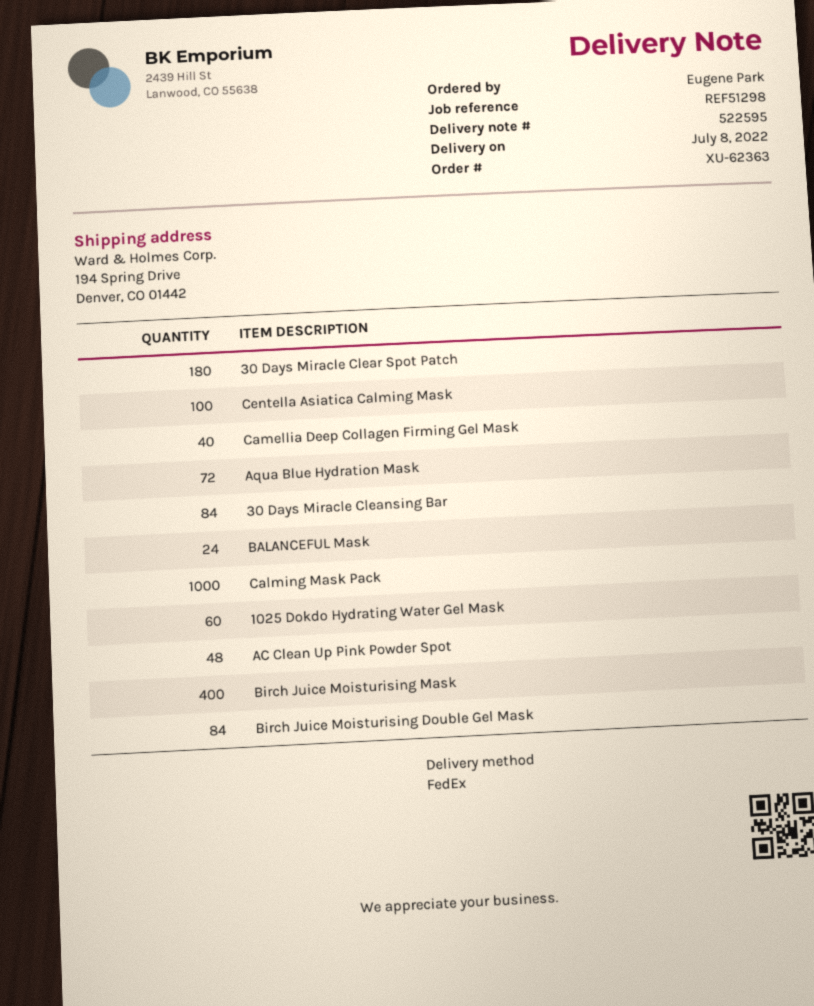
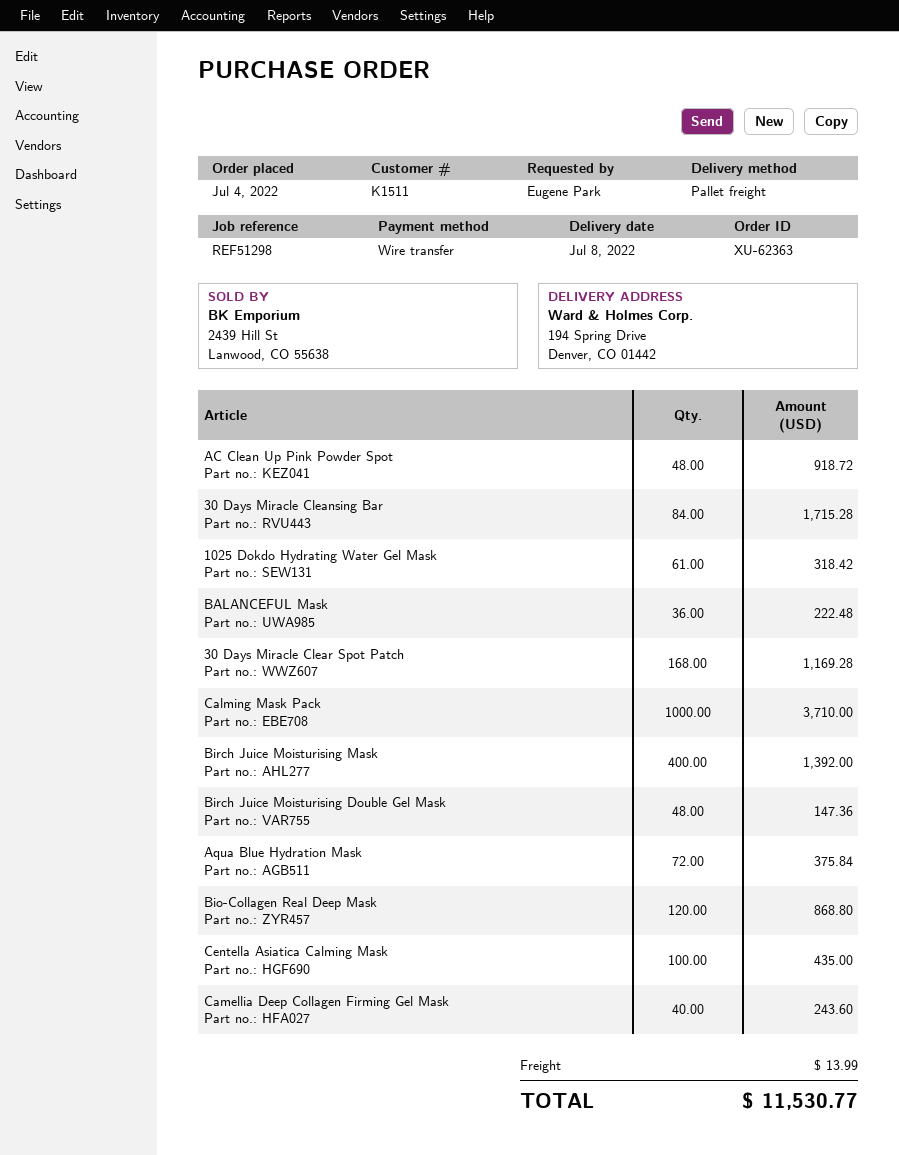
shipping method: FedEx -> pallet freight
30 Days Miracle Clear Spot Patch: 180 -> 168
BALANCEFUL Mask: 24 -> 36
1025 Dokdo Hydrating Water Gel Mask: 60 -> 61
Birch Juice Moisturising Double Gel Mask: 84 -> 48
Bio-Collagen Real Deep Mask: none -> 120

